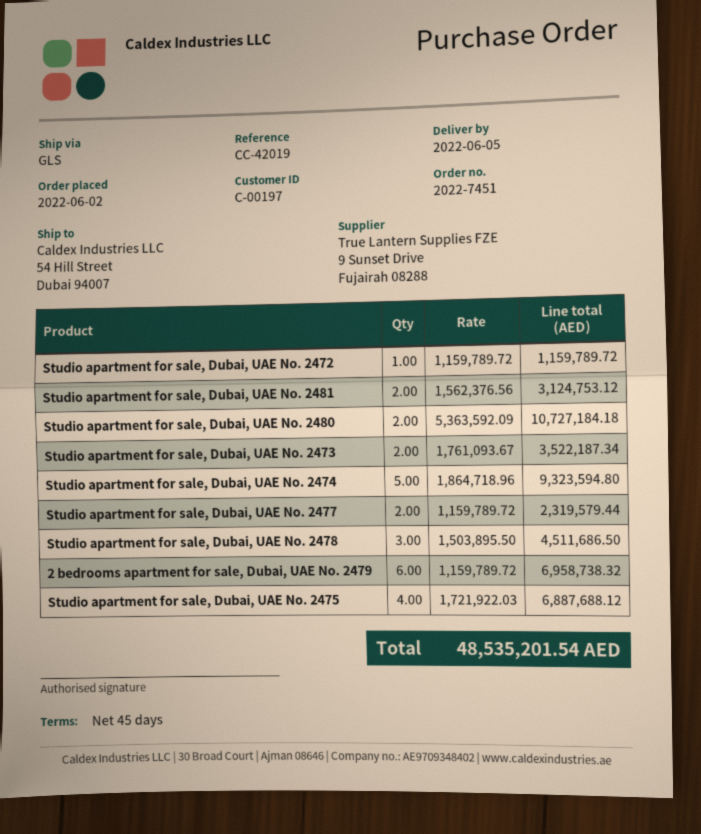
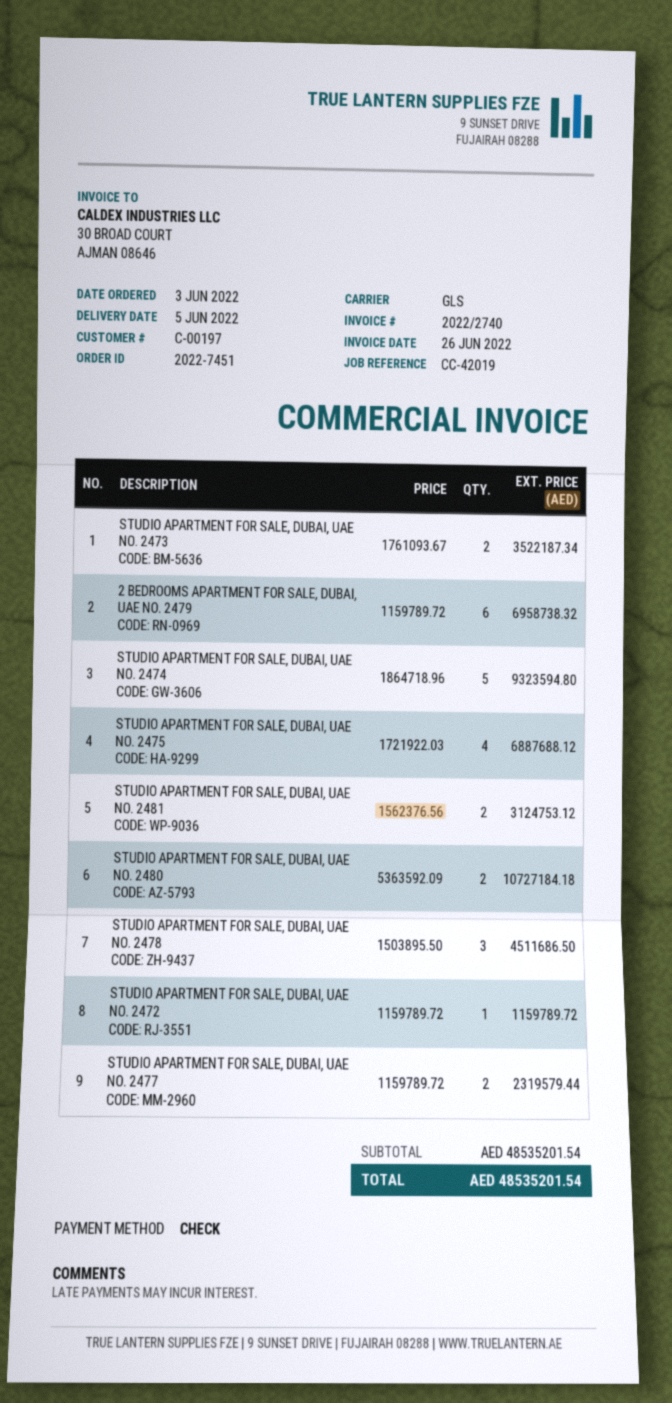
order date: 2022-06-02 -> 2022-06-03

